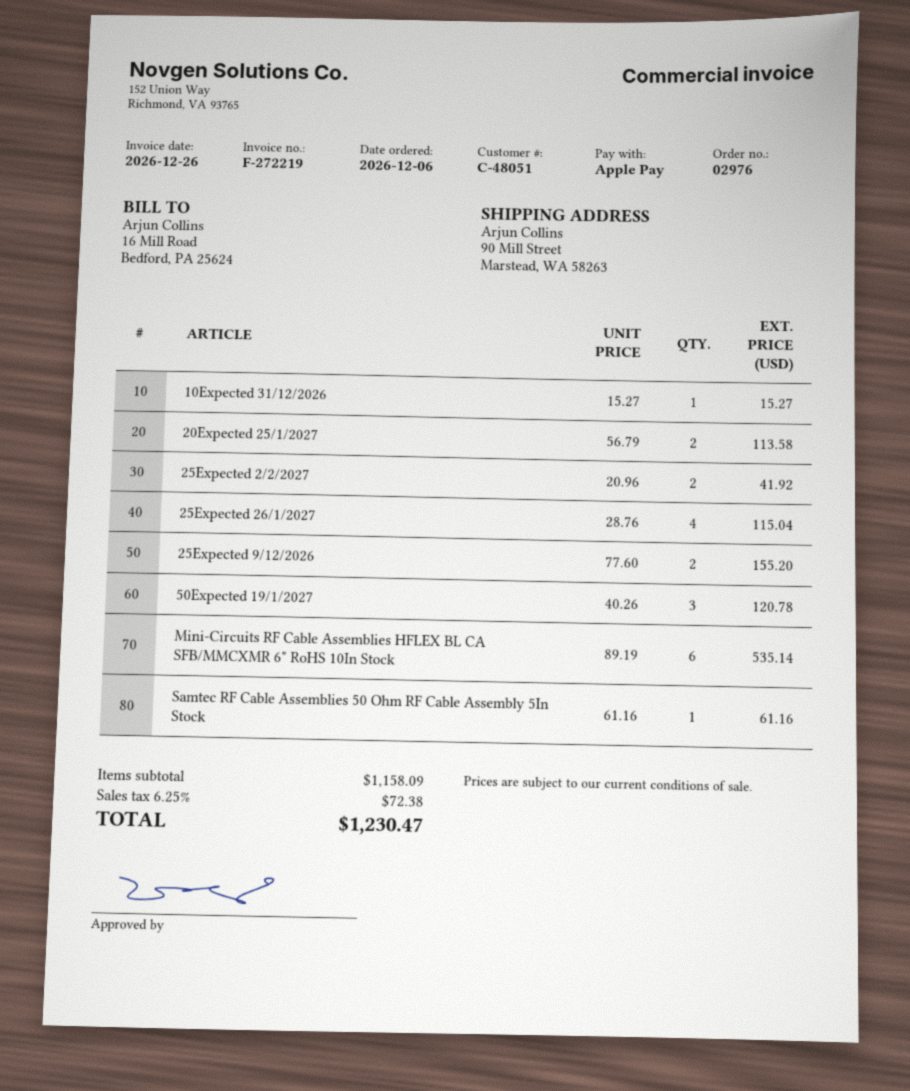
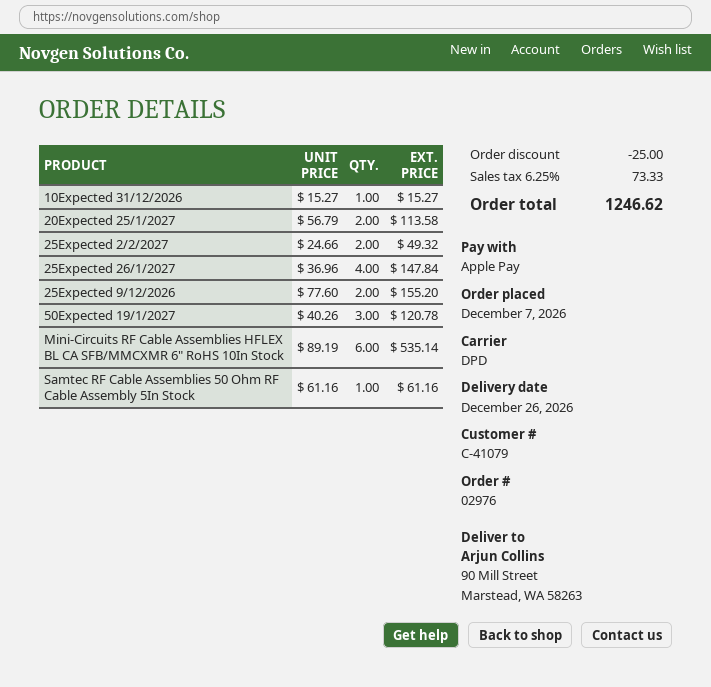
order date: 2026-12-06 -> 2026-12-07
customer number: C-48051 -> C-41079
25Expected 2/2/2027: 2 x 20.96 = 41.92 -> 2 x 24.66 = 49.32
25Expected 26/1/2027: 4 x 28.76 = 115.04 -> 4 x 36.96 = 147.84
discount: none -> 25.00
tax: 6.25% = 72.38 -> 6.25% = 73.33
total: 1230.47 -> 1246.62

